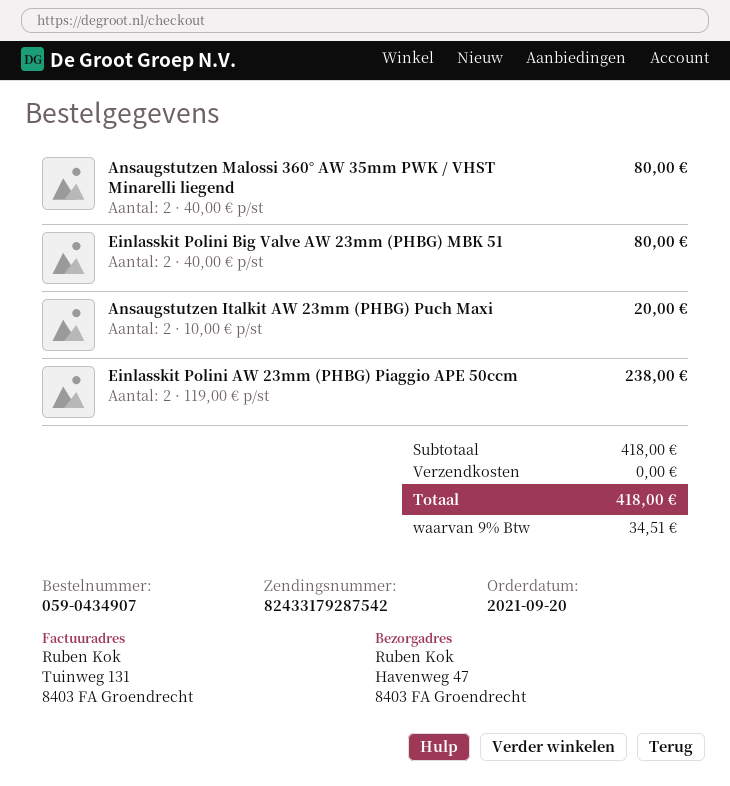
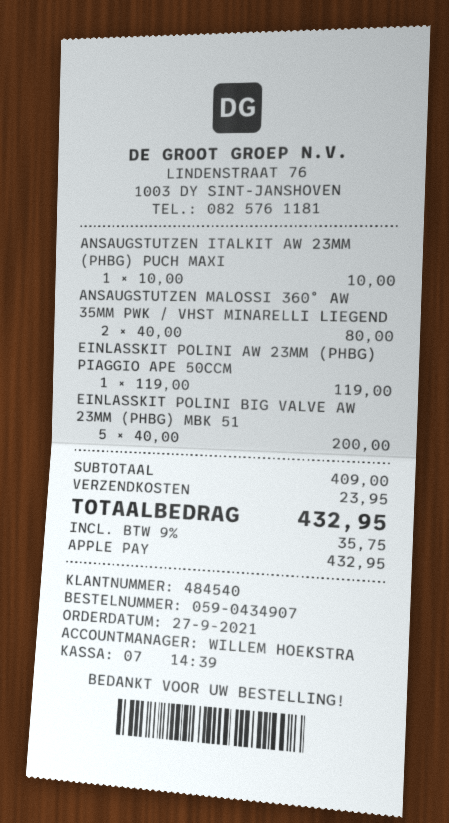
order date: 2021-09-20 -> 2021-09-27
Einlasskit Polini Big Valve AW 23mm (PHBG) MBK 51: 2 x 40.00 = 80.00 -> 5 x 40.00 = 200.00
Ansaugstutzen Italkit AW 23mm (PHBG) Puch Maxi: 2 x 10.00 = 20.00 -> 1 x 10.00 = 10.00
Einlasskit Polini AW 23mm (PHBG) Piaggio APE 50ccm: 2 x 119.00 = 238.00 -> 1 x 119.00 = 119.00
subtotal: 418.00 -> 409.00
shipping: 0.00 -> 23.95
tax: 9% = 34.51 -> 9% = 35.75
total: 418.00 -> 432.95

